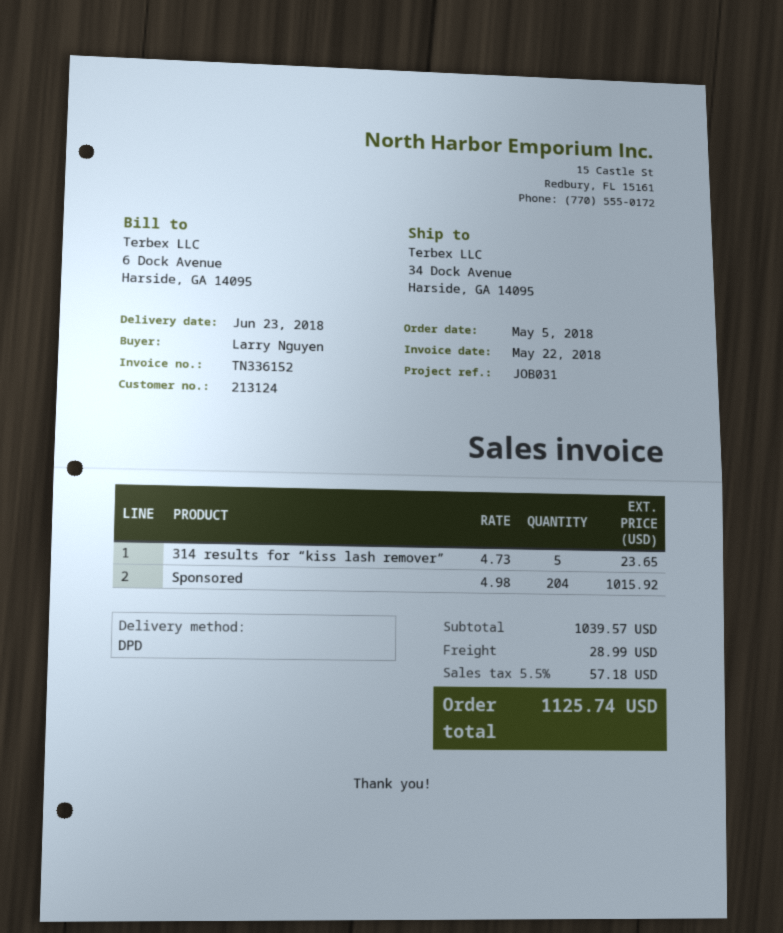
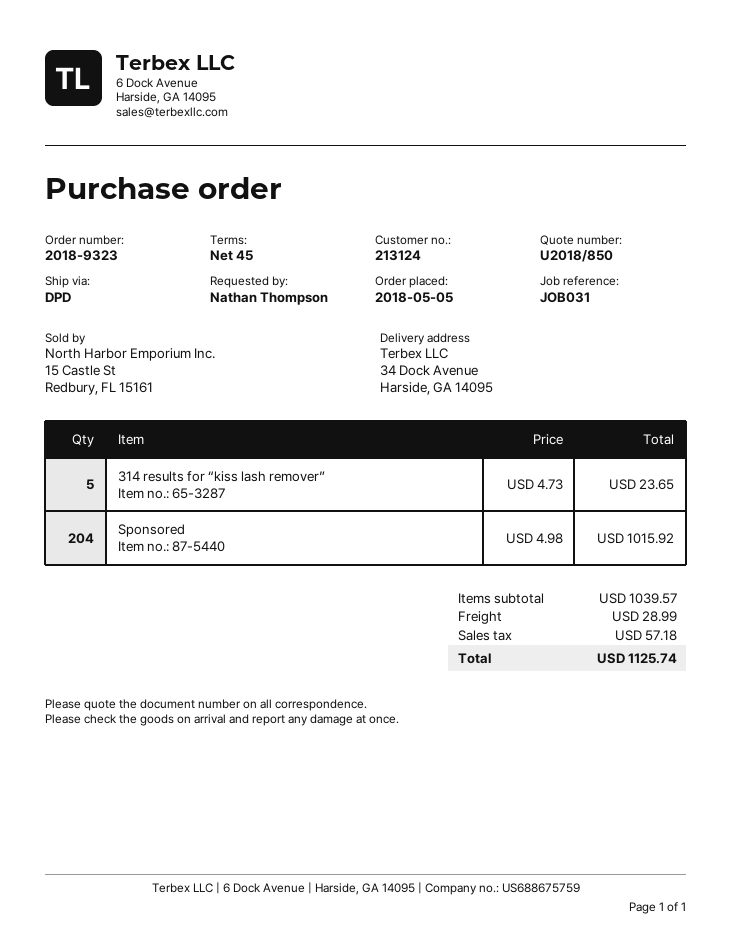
ordered by: Larry Nguyen -> Nathan Thompson

